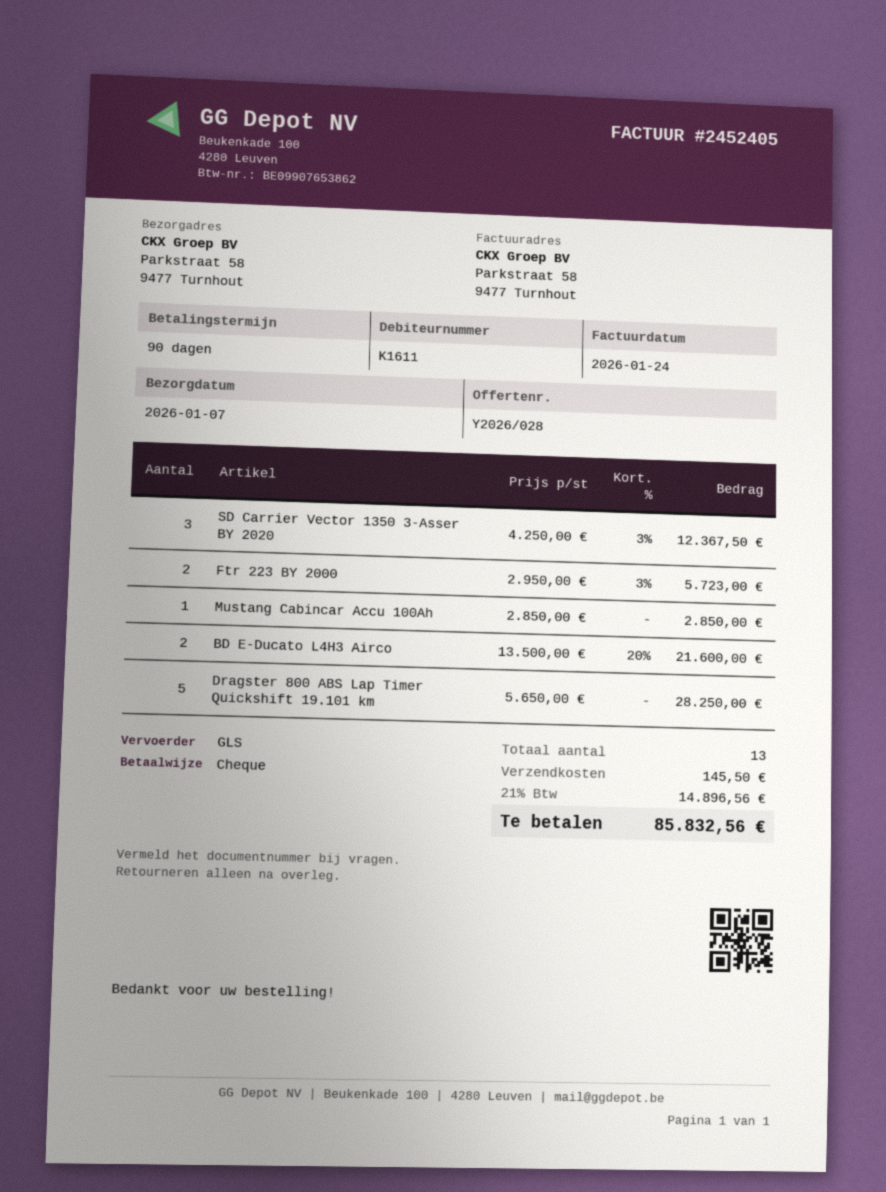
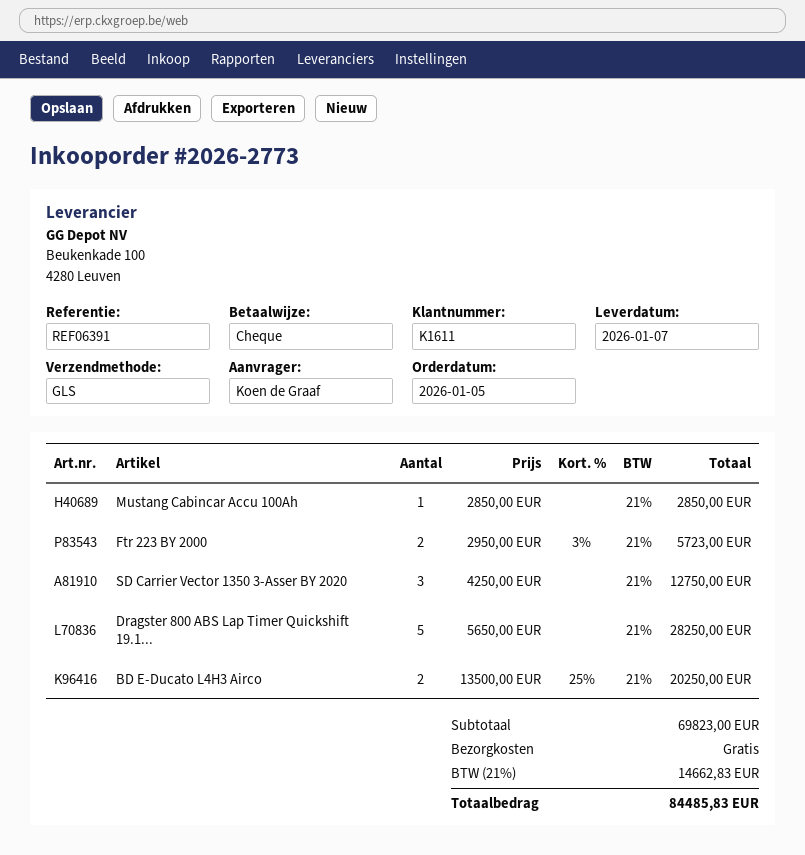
SD Carrier Vector 1350 3-Asser BY 2020: 3 x 4250.00 - 3% = 12367.50 -> 3 x 4250.00 = 12750.00
BD E-Ducato L4H3 Airco: 2 x 13500.00 - 20% = 21600.00 -> 2 x 13500.00 - 25% = 20250.00
shipping: 145.50 -> 0.00
tax: 21% = 14896.56 -> 21% = 14662.83
total: 85832.56 -> 84485.83

